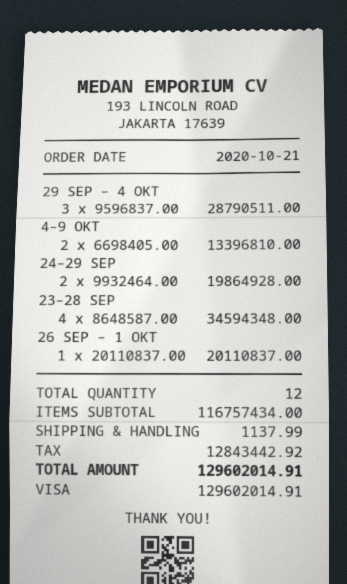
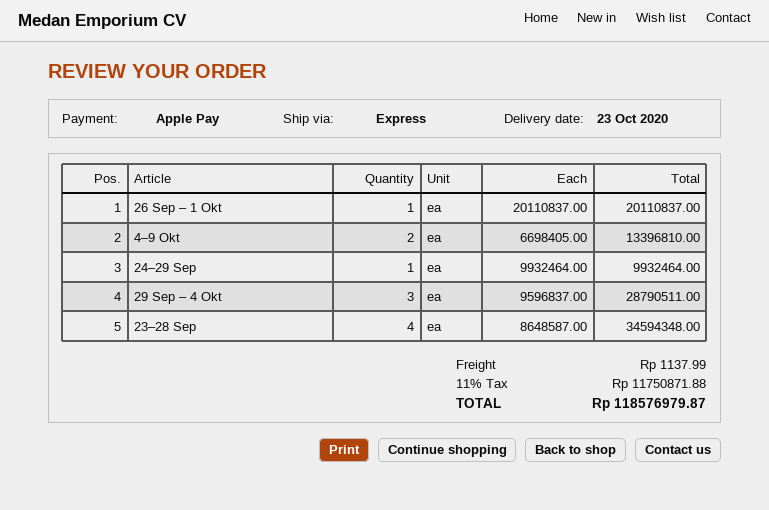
payment method: Visa -> Apple Pay
24–29 SEP: 2 x 9932464.00 = 19864928.00 -> 1 x 9932464.00 = 9932464.00
tax: 12843442.92 -> 11750871.88
total: 129602014.91 -> 118576979.87

